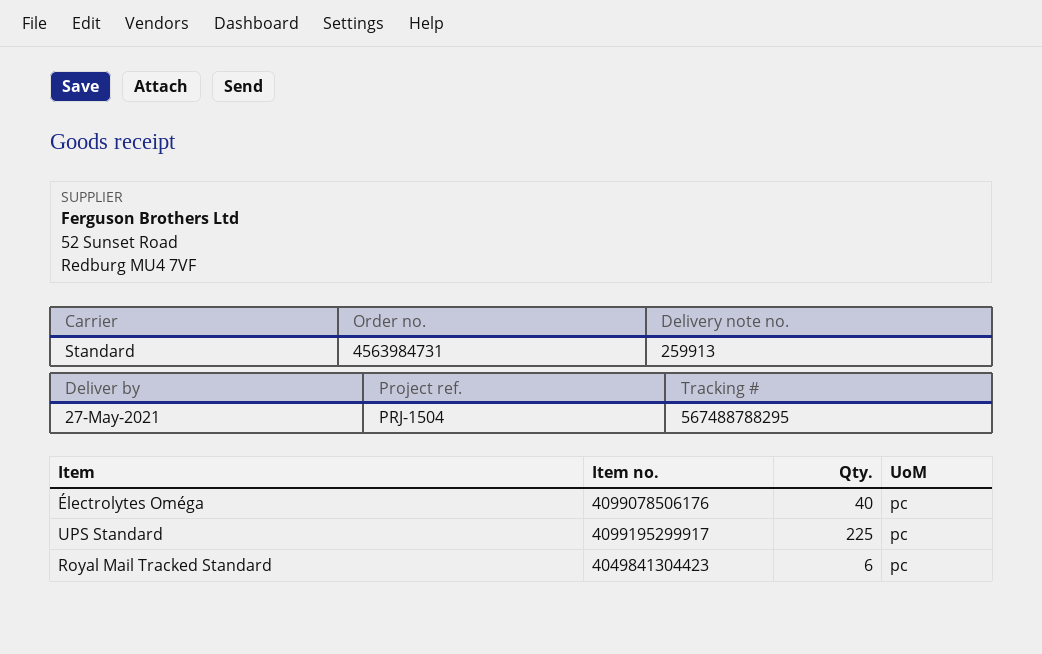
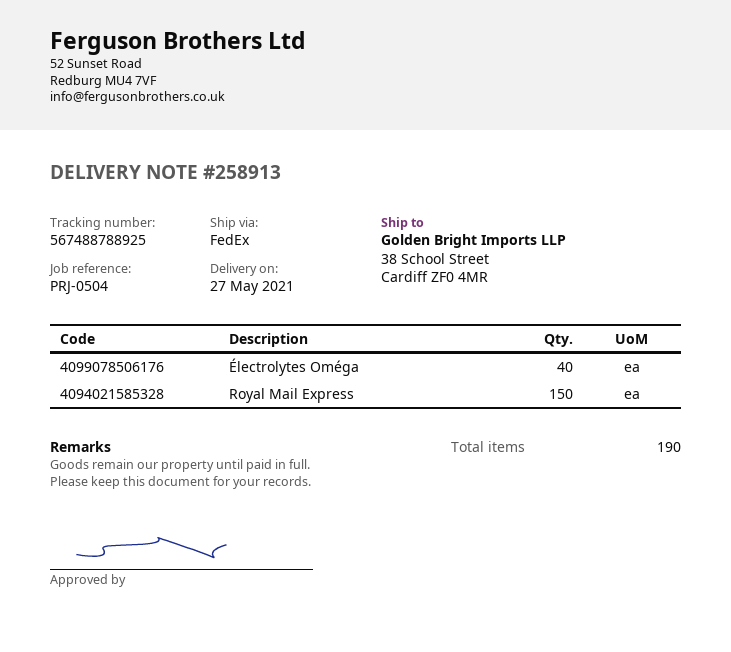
delivery note number: 259913 -> 258913
reference: PRJ-1504 -> PRJ-0504
shipping method: standard -> FedEx
tracking number: 567488788295 -> 567488788925
UPS Standard: 225 -> none
Royal Mail Tracked Standard: 6 -> none
Royal Mail Express: none -> 150

